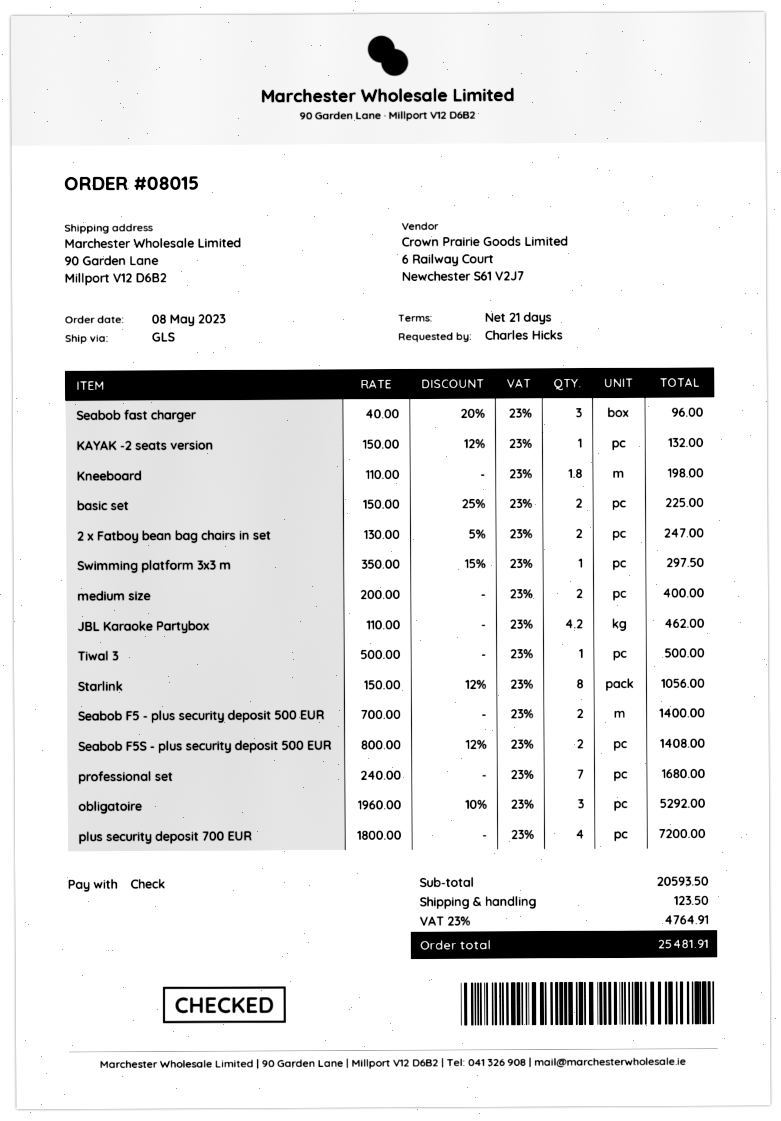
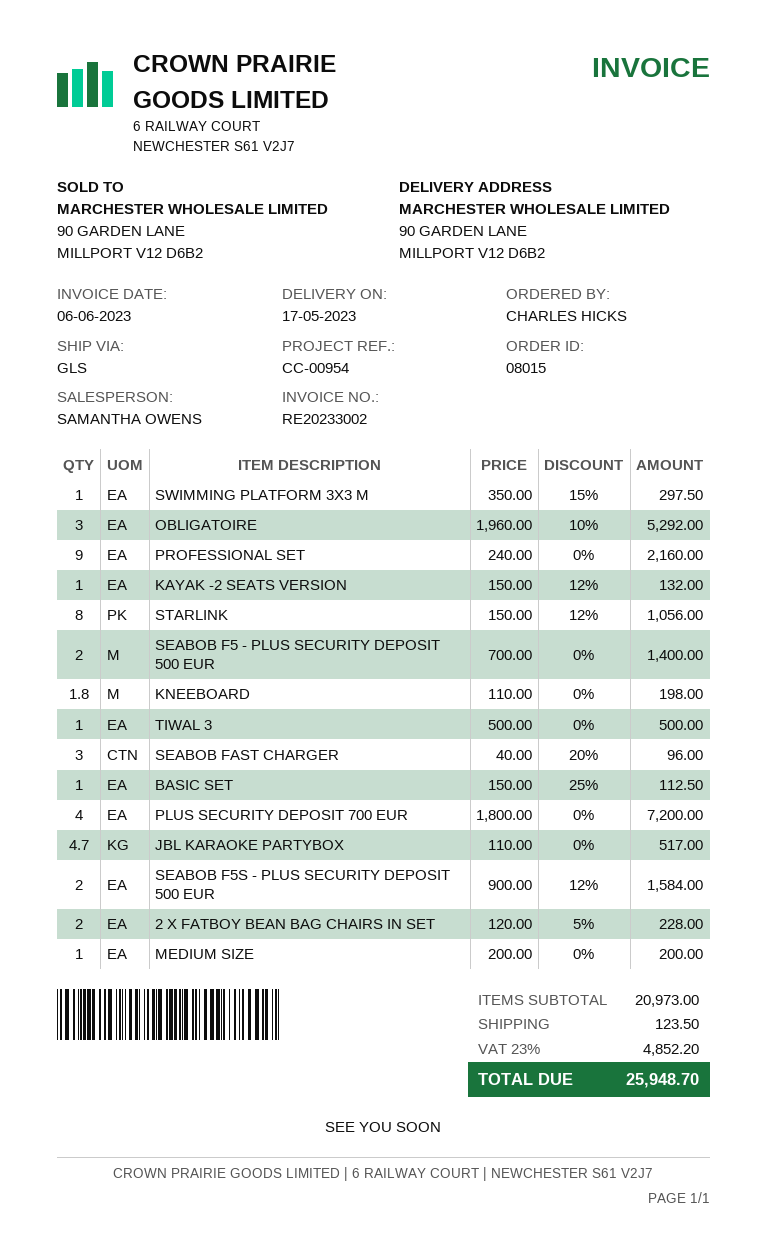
basic set: 2 x 150.00 - 25% = 225.00 -> 1 x 150.00 - 25% = 112.50
2 x Fatboy bean bag chairs in set: 2 x 130.00 - 5% = 247.00 -> 2 x 120.00 - 5% = 228.00
medium size: 2 x 200.00 = 400.00 -> 1 x 200.00 = 200.00
JBL Karaoke Partybox: 4.2 x 110.00 = 462.00 -> 4.7 x 110.00 = 517.00
Seabob F5S - plus security deposit 500 EUR: 2 x 800.00 - 12% = 1408.00 -> 2 x 900.00 - 12% = 1584.00
professional set: 7 x 240.00 = 1680.00 -> 9 x 240.00 = 2160.00
subtotal: 20593.50 -> 20973.00
tax: 23% = 4764.91 -> 23% = 4852.20
total: 25481.91 -> 25948.70

